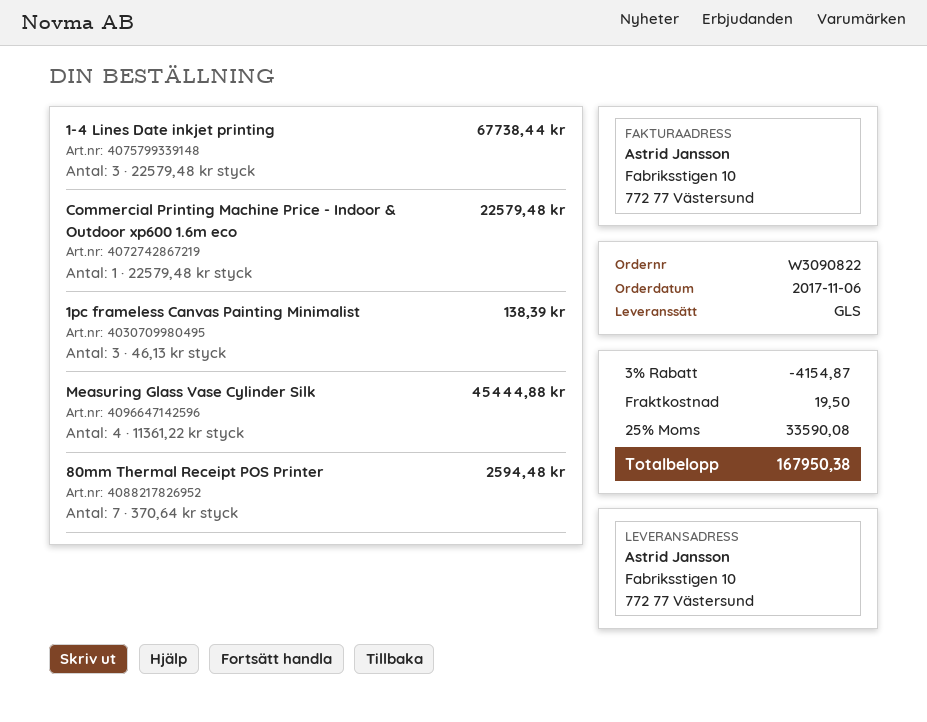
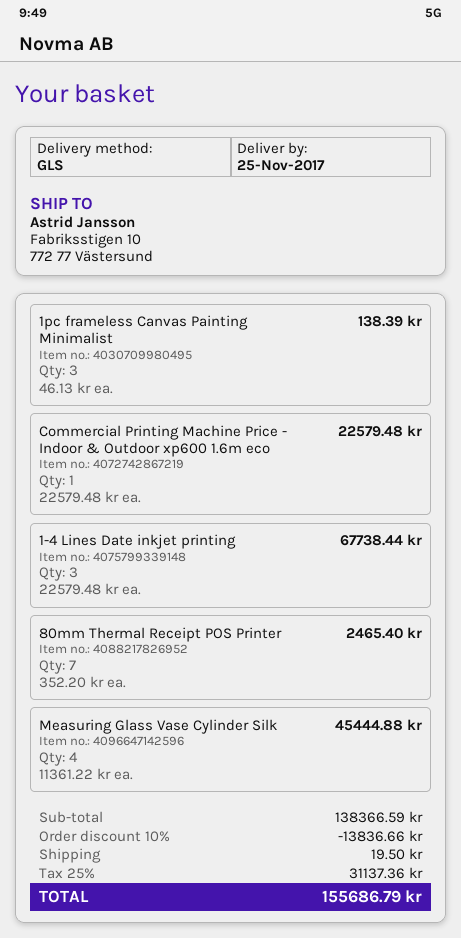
80mm Thermal Receipt POS Printer: 7 x 370.64 = 2594.48 -> 7 x 352.20 = 2465.40
discount: 3% = 4154.87 -> 10% = 13836.66
tax: 25% = 33590.08 -> 25% = 31137.36
total: 167950.38 -> 155686.79

